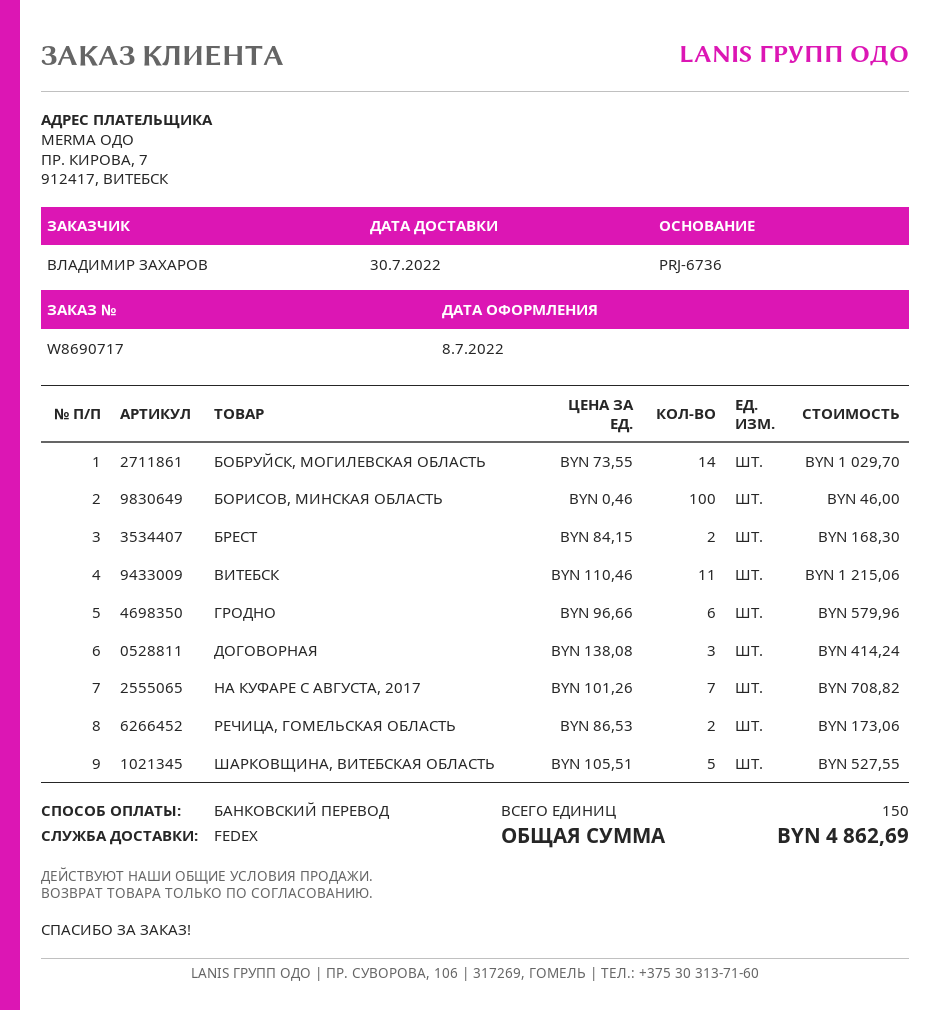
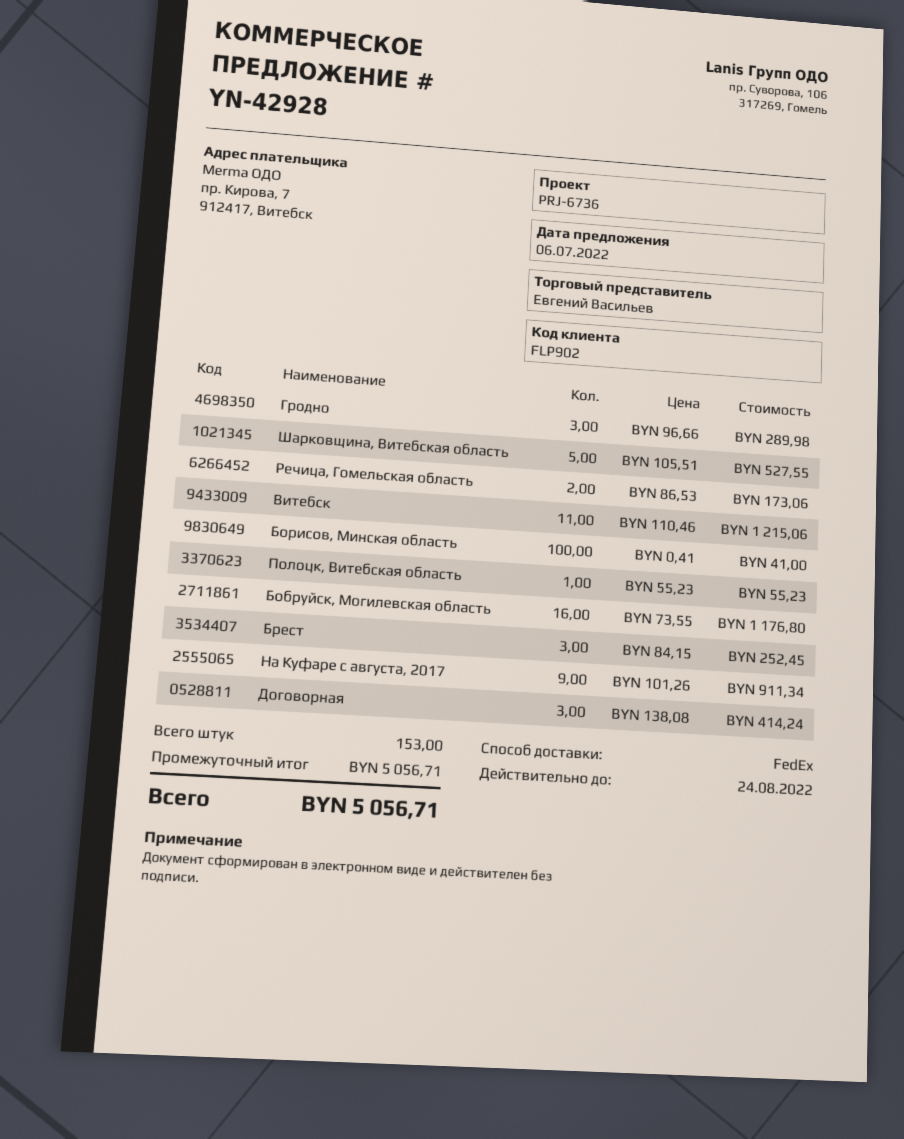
БОБРУЙСК, МОГИЛЕВСКАЯ ОБЛАСТЬ: 14 x 73.55 = 1029.70 -> 16 x 73.55 = 1176.80
БОРИСОВ, МИНСКАЯ ОБЛАСТЬ: 100 x 0.46 = 46.00 -> 100 x 0.41 = 41.00
БРЕСТ: 2 x 84.15 = 168.30 -> 3 x 84.15 = 252.45
ГРОДНО: 6 x 96.66 = 579.96 -> 3 x 96.66 = 289.98
НА КУФАРЕ С АВГУСТА, 2017: 7 x 101.26 = 708.82 -> 9 x 101.26 = 911.34
Полоцк, Витебская область: none -> 1 x 55.23 = 55.23
total quantity: 150 -> 153
total: 4862.69 -> 5056.71

